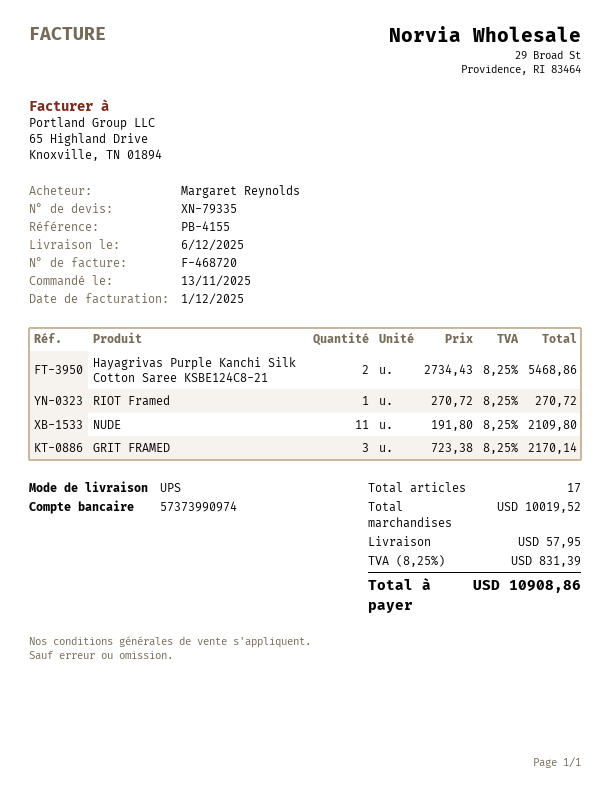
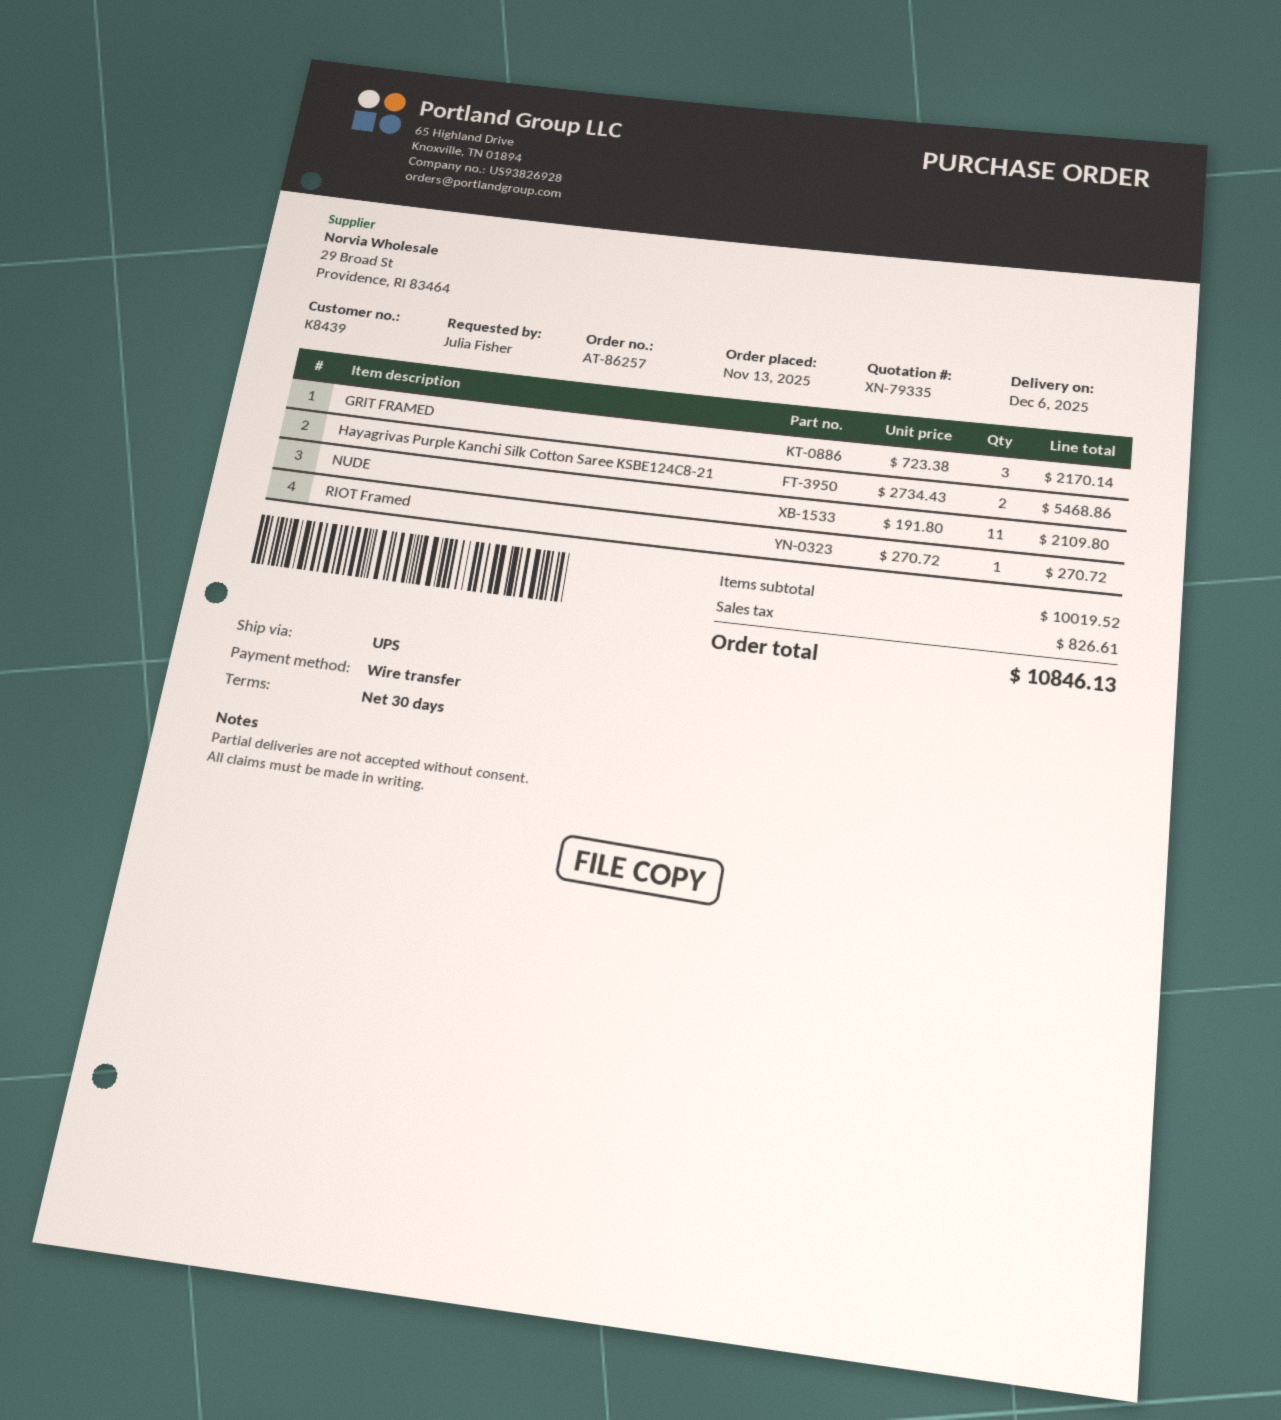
ordered by: Margaret Reynolds -> Julia Fisher
shipping: 57.95 -> none
tax: 831.39 -> 826.61
total: 10908.86 -> 10846.13

